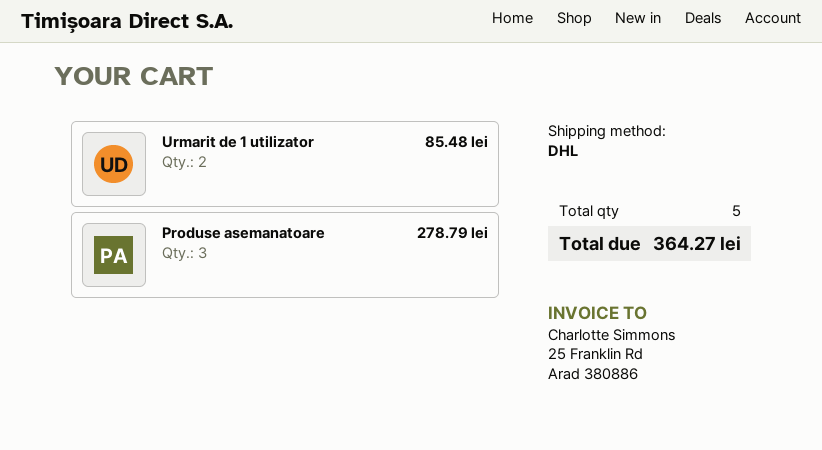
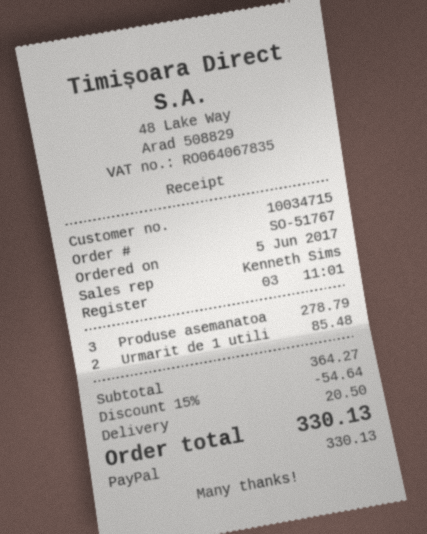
discount: none -> 15% = 54.64
shipping: none -> 20.50
total: 364.27 -> 330.13

